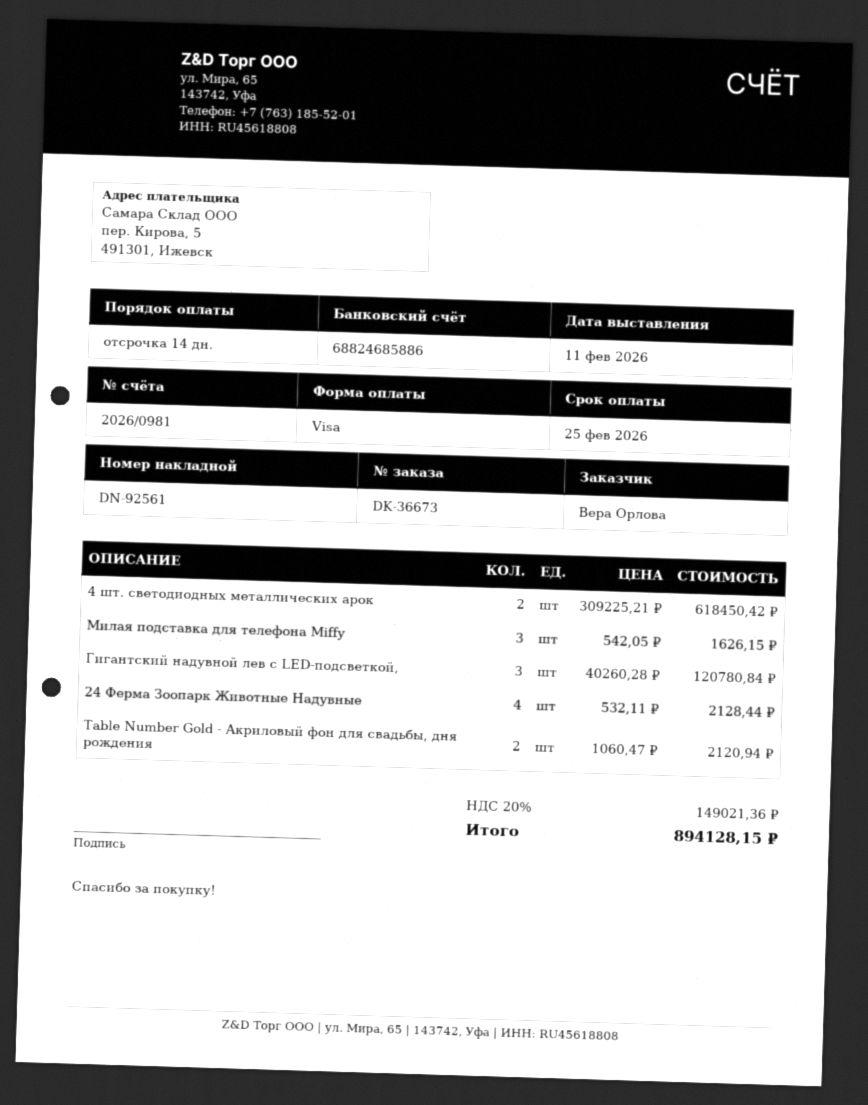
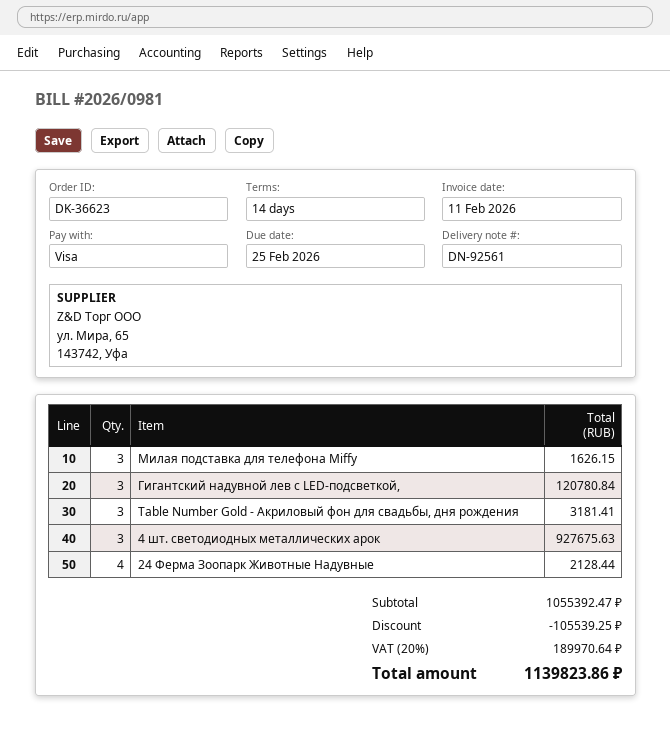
order number: DK-36673 -> DK-36623
4 шт. светодиодных металлических арок: 2 for 618450.42 -> 3 for 927675.63
Table Number Gold - Акриловый фон для свадьбы, дня рождения: 2 for 2120.94 -> 3 for 3181.41
discount: none -> 105539.25
tax: 20% = 149021.36 -> 20% = 189970.64
total: 894128.15 -> 1139823.86

